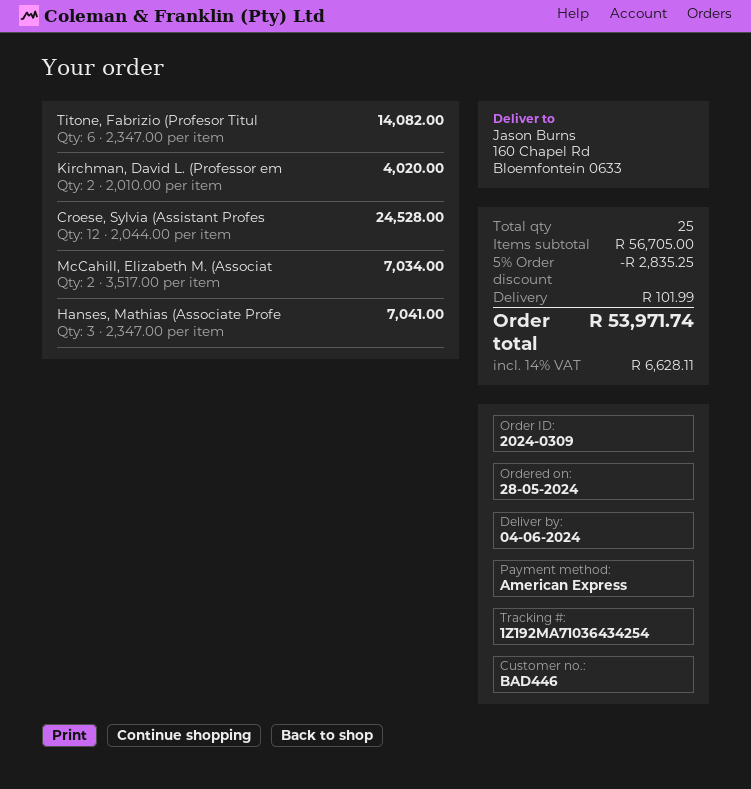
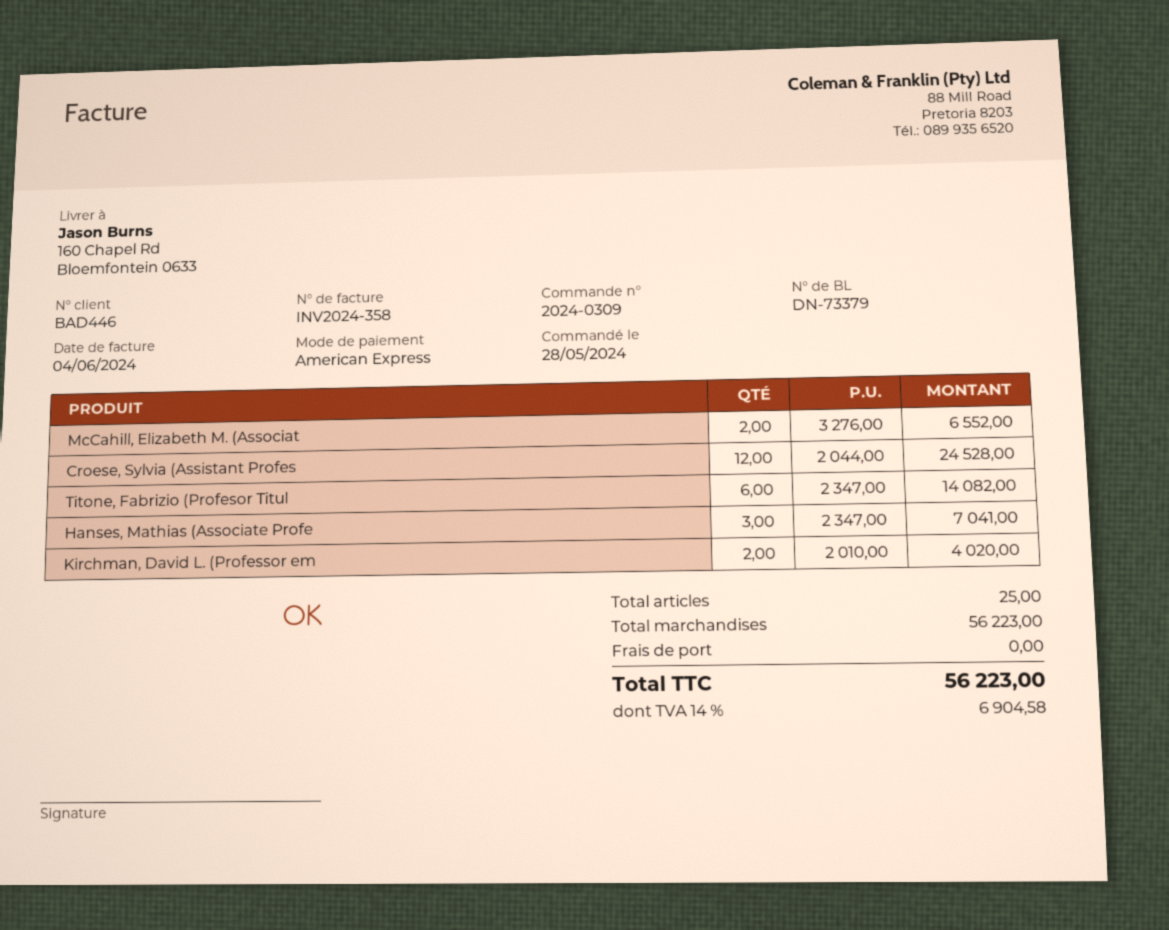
McCahill, Elizabeth M. (Associat: 2 x 3517.00 = 7034.00 -> 2 x 3276.00 = 6552.00
subtotal: 56705.00 -> 56223.00
discount: 5% = 2835.25 -> none
shipping: 101.99 -> 0.00
tax: 14% = 6628.11 -> 14% = 6904.58
total: 53971.74 -> 56223.00

